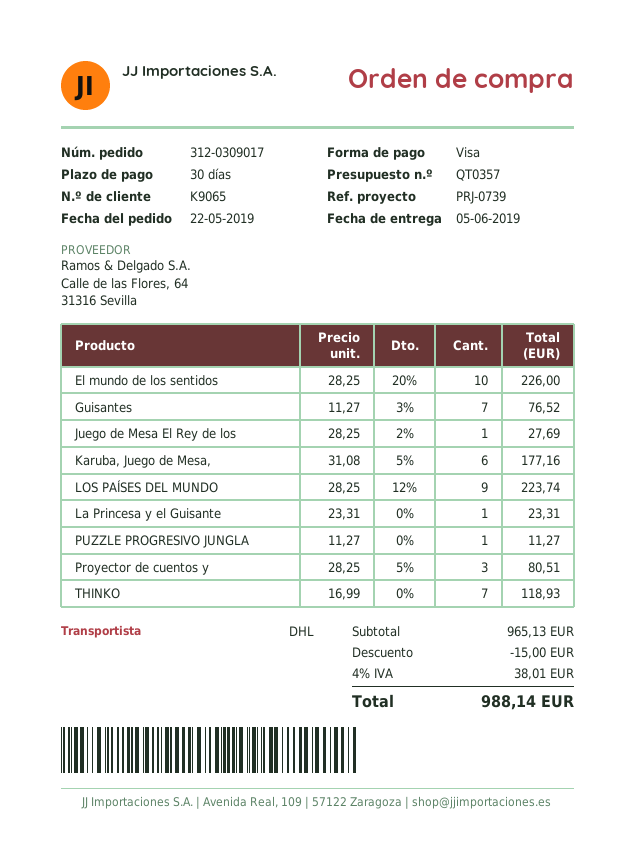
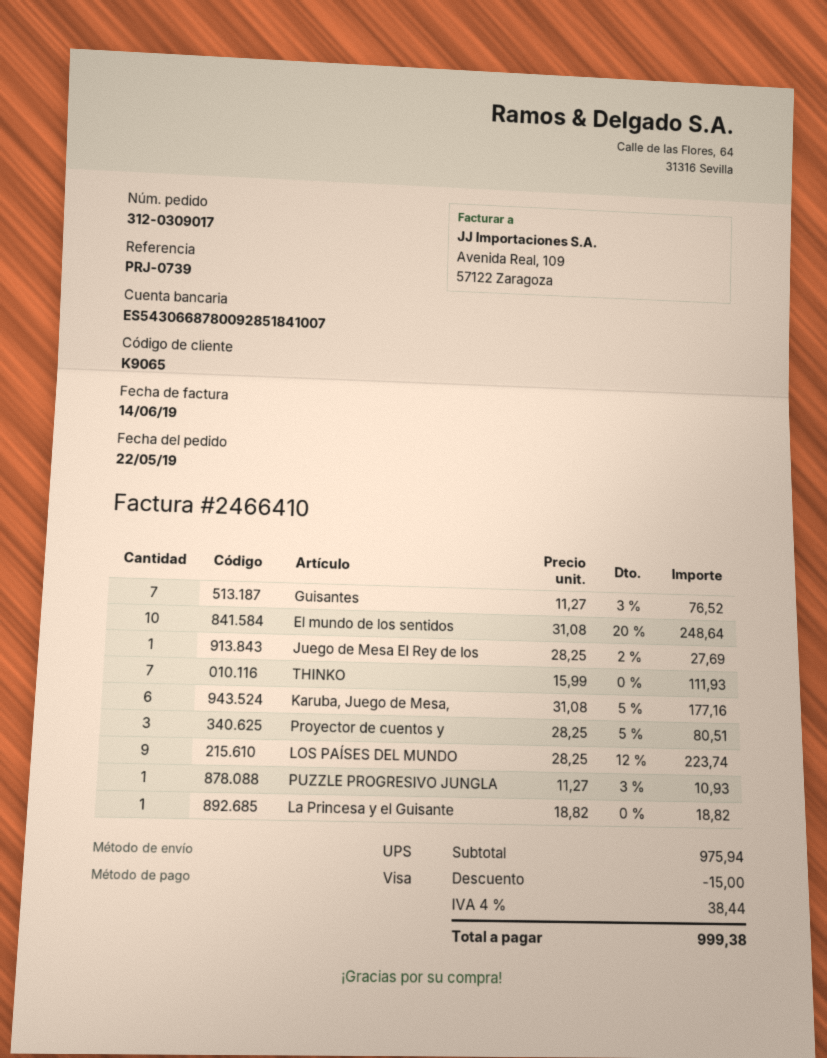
shipping method: DHL -> UPS
El mundo de los sentidos: 10 x 28.25 - 20% = 226.00 -> 10 x 31.08 - 20% = 248.64
La Princesa y el Guisante: 1 x 23.31 = 23.31 -> 1 x 18.82 = 18.82
PUZZLE PROGRESIVO JUNGLA: 1 x 11.27 = 11.27 -> 1 x 11.27 - 3% = 10.93
THINKO: 7 x 16.99 = 118.93 -> 7 x 15.99 = 111.93
subtotal: 965.13 -> 975.94
tax: 4% = 38.01 -> 4% = 38.44
total: 988.14 -> 999.38

